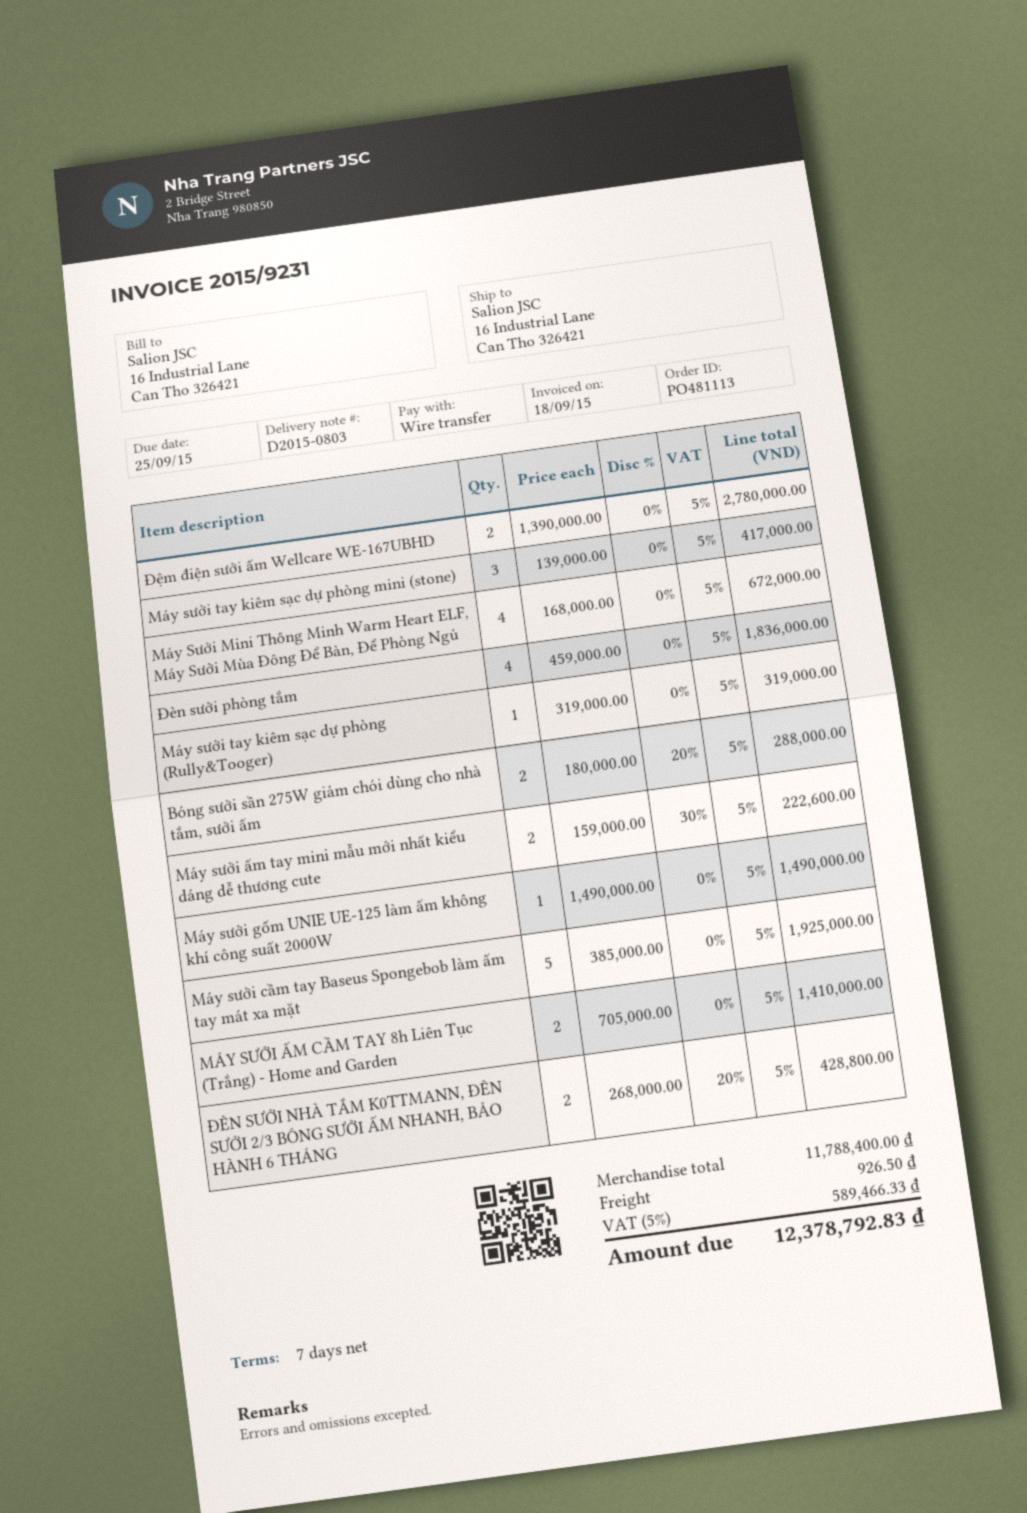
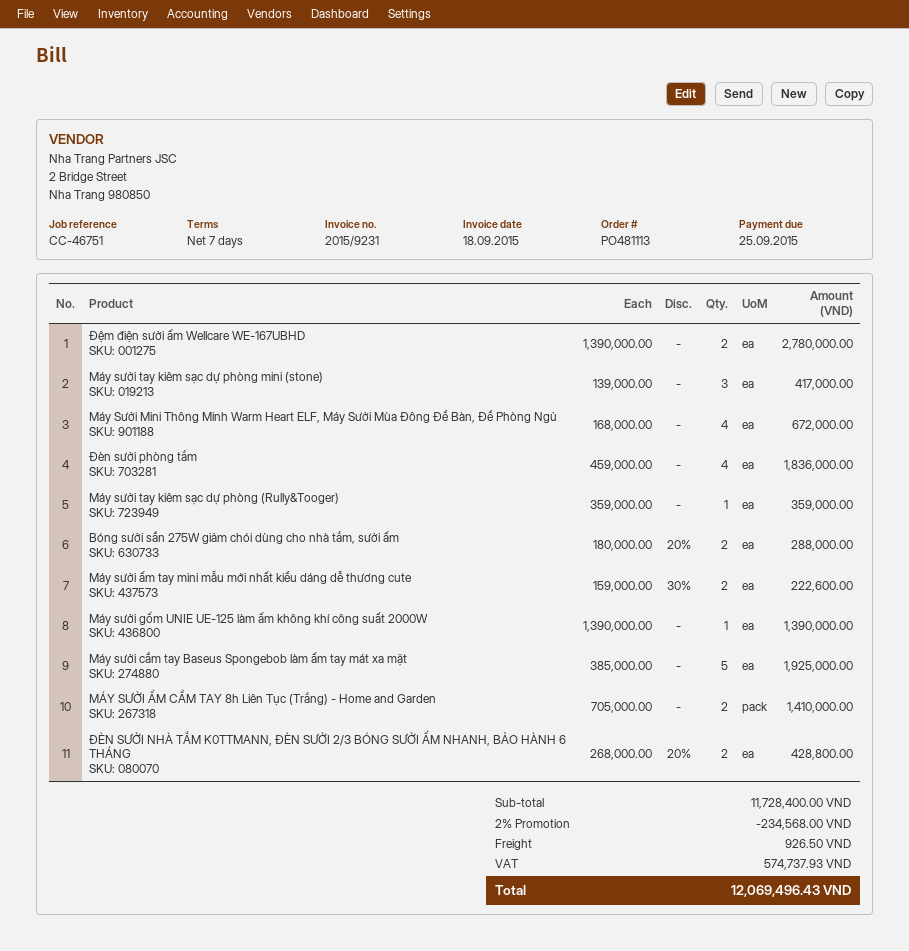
Máy sưởi tay kiêm sạc dự phòng (Rully&Tooger): 1 x 319000.00 = 319000.00 -> 1 x 359000.00 = 359000.00
Máy sưởi gốm UNIE UE-125 làm ấm không khí công suất 2000W: 1 x 1490000.00 = 1490000.00 -> 1 x 1390000.00 = 1390000.00
subtotal: 11788400.00 -> 11728400.00
discount: none -> 2% = 234568.00
tax: 589466.33 -> 574737.93
total: 12378792.83 -> 12069496.43

